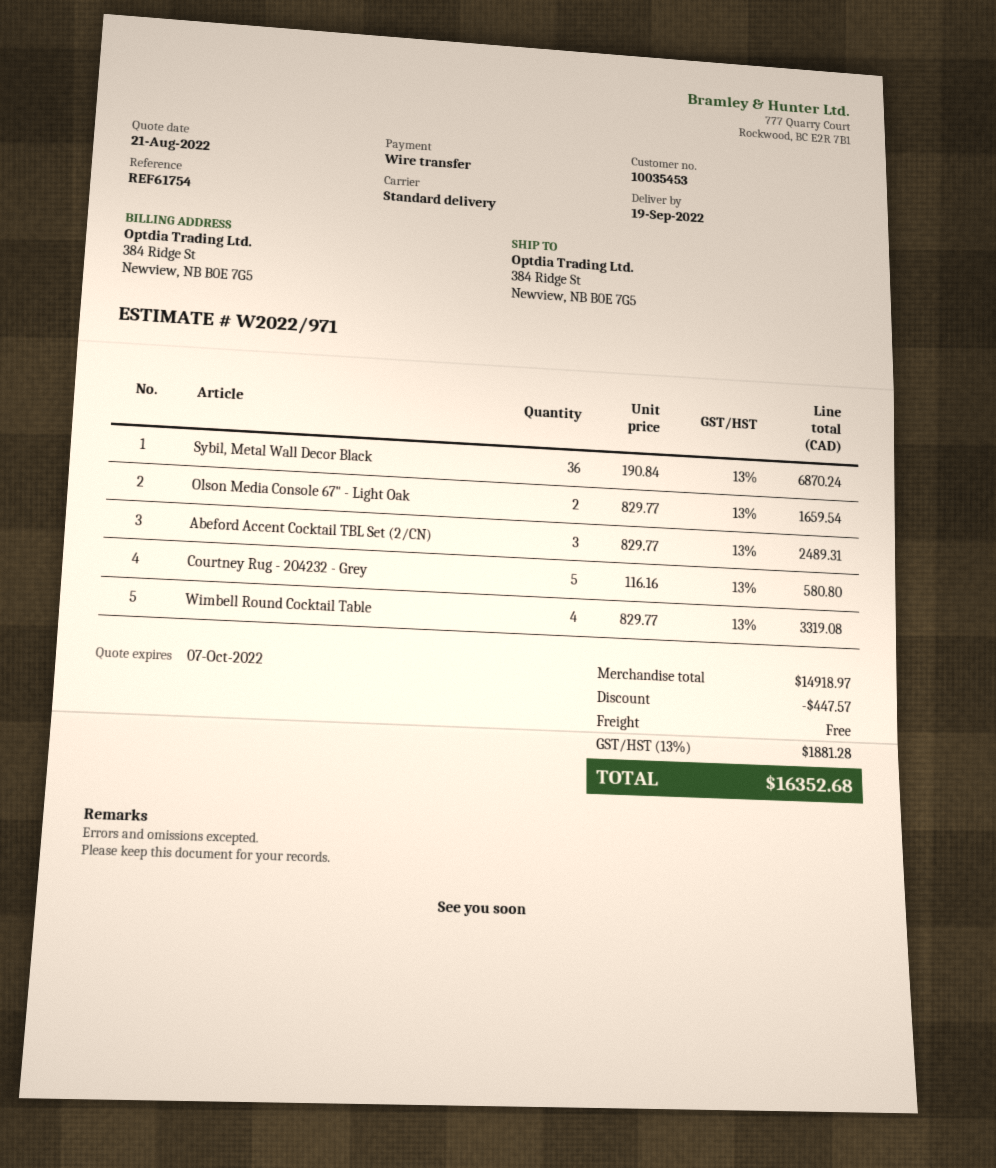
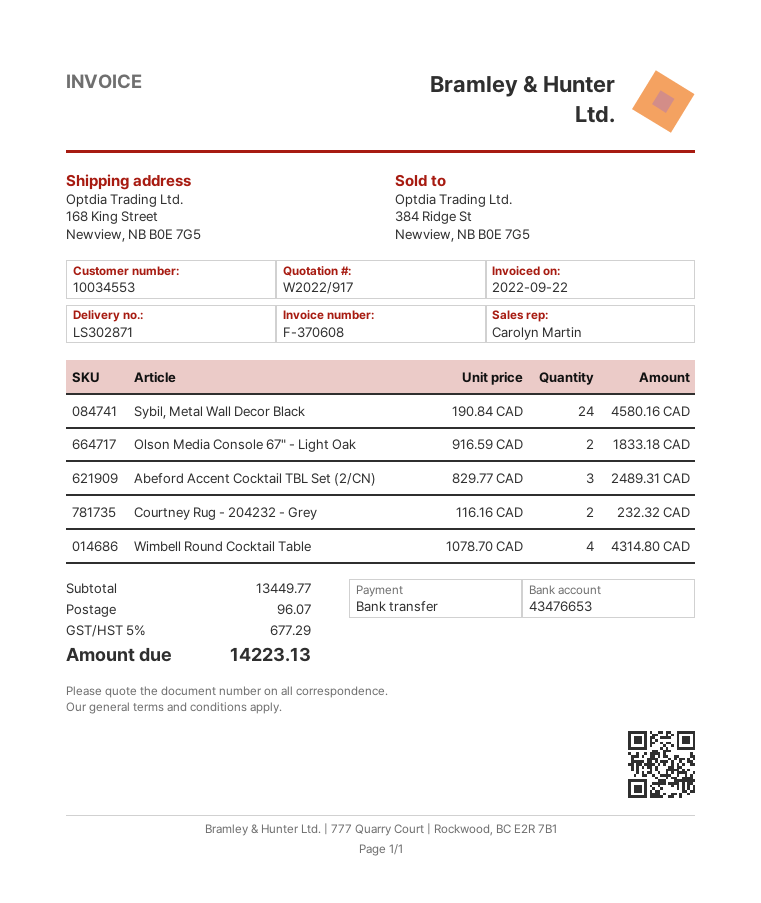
quote number: W2022/971 -> W2022/917
customer number: 10035453 -> 10034553
ship to: 384 Ridge St, Newview, NB B0E 7G5 -> 168 King Street, Newview, NB B0E 7G5
Sybil, Metal Wall Decor Black: 36 x 190.84 = 6870.24 -> 24 x 190.84 = 4580.16
Olson Media Console 67" - Light Oak: 2 x 829.77 = 1659.54 -> 2 x 916.59 = 1833.18
Courtney Rug - 204232 - Grey: 5 x 116.16 = 580.80 -> 2 x 116.16 = 232.32
Wimbell Round Cocktail Table: 4 x 829.77 = 3319.08 -> 4 x 1078.70 = 4314.80
subtotal: 14918.97 -> 13449.77
discount: 447.57 -> none
shipping: 0.00 -> 96.07
tax: 13% = 1881.28 -> 5% = 677.29
total: 16352.68 -> 14223.13

